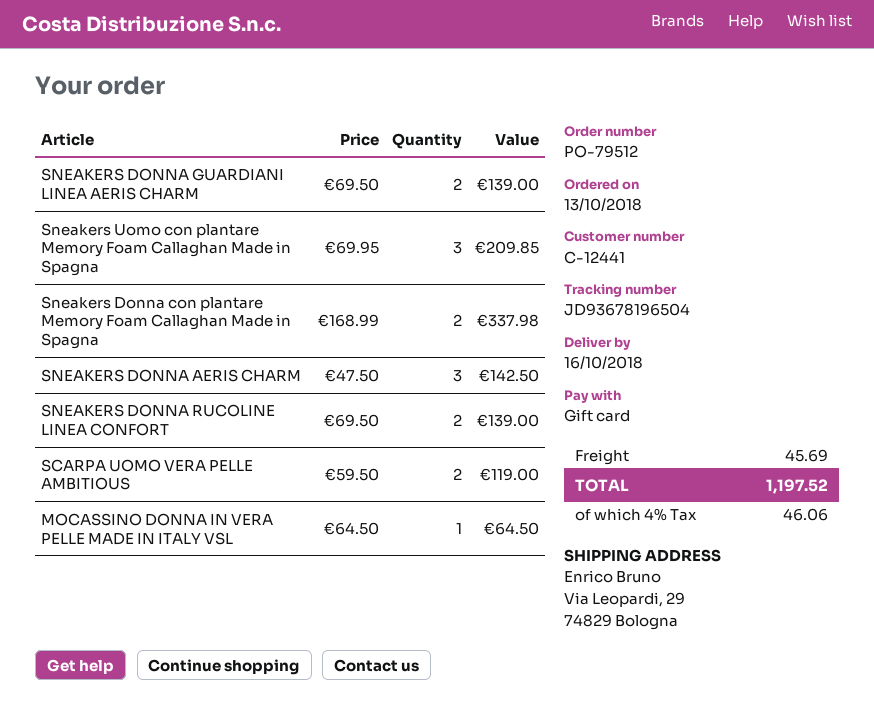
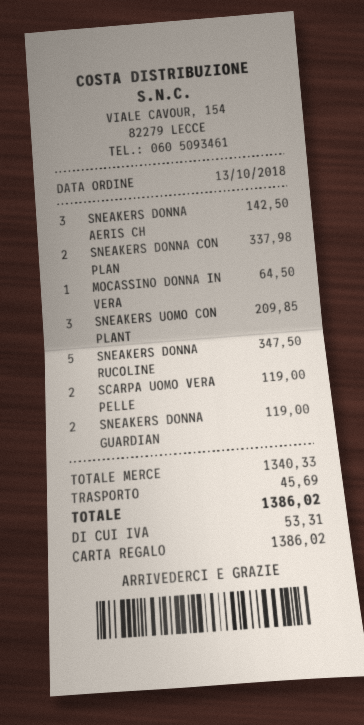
SNEAKERS DONNA GUARDIANI LINEA AERIS CHARM: 2 for 139.00 -> 2 for 119.00
SNEAKERS DONNA RUCOLINE LINEA CONFORT: 2 for 139.00 -> 5 for 347.50
tax: 46.06 -> 53.31
total: 1197.52 -> 1386.02

